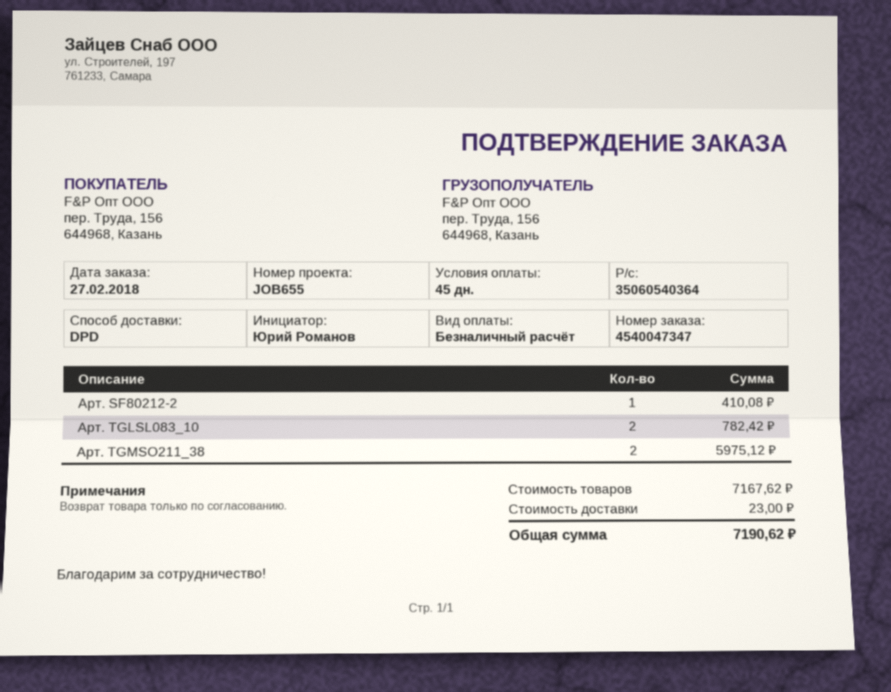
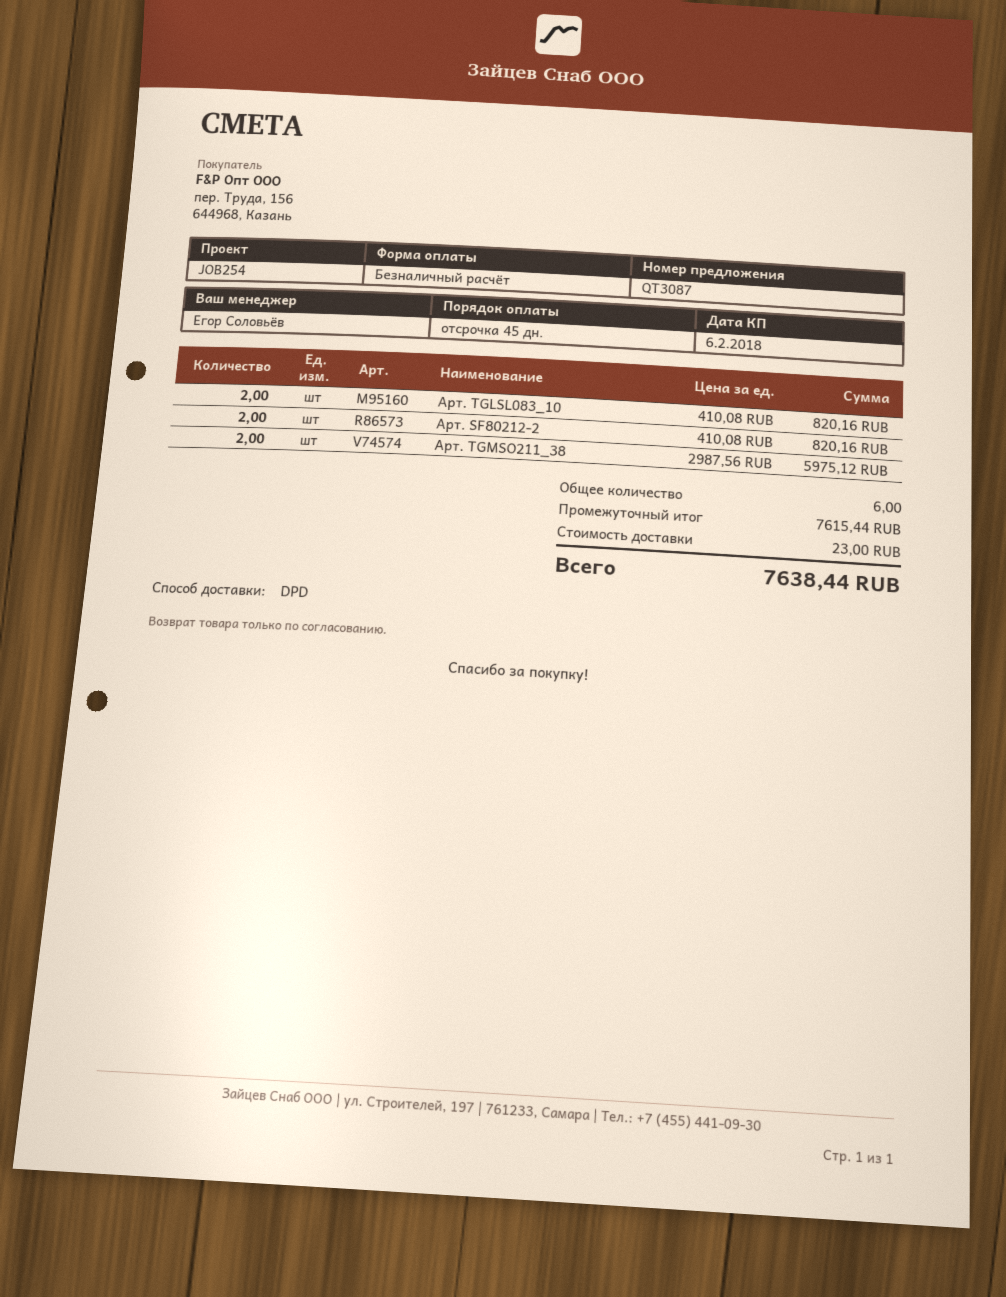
reference: JOB655 -> JOB254
Арт. SF80212-2: 1 for 410.08 -> 2 for 820.16
Арт. TGLSL083_10: 2 for 782.42 -> 2 for 820.16
subtotal: 7167.62 -> 7615.44
total: 7190.62 -> 7638.44

